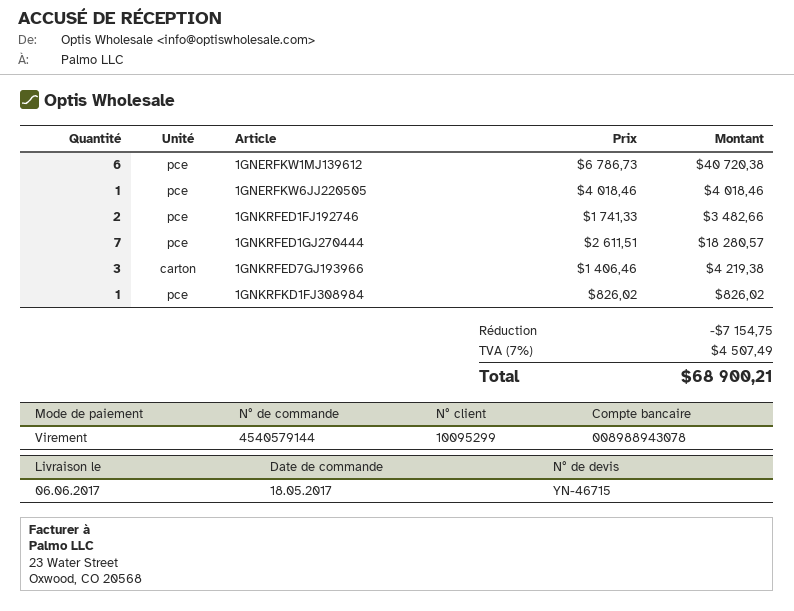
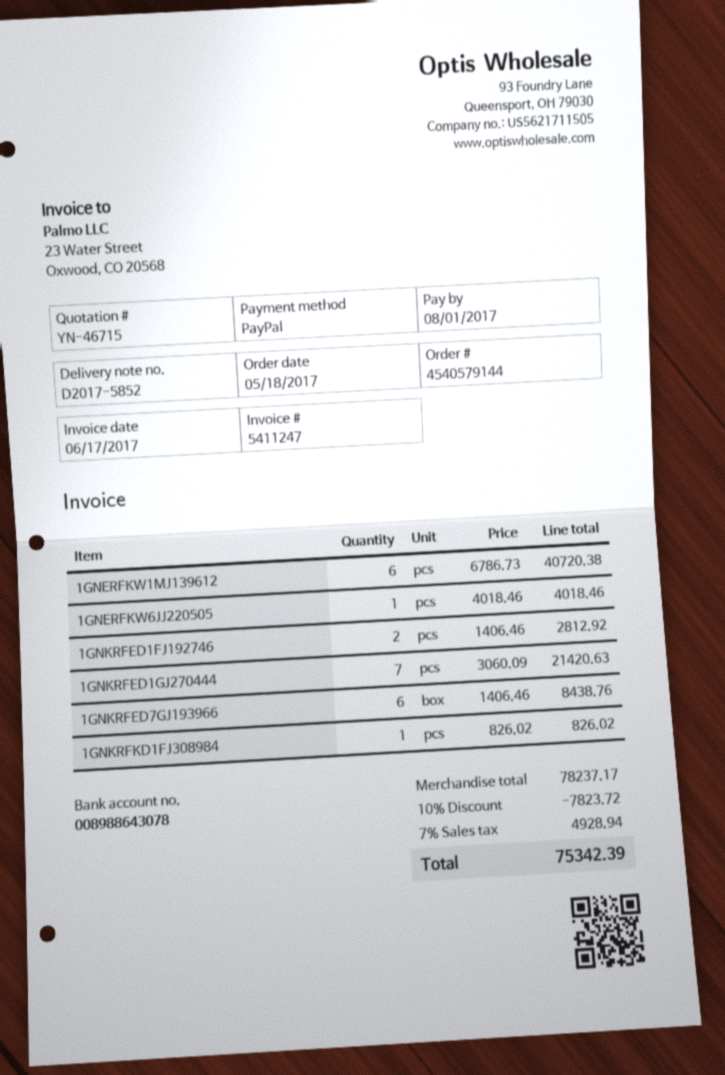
payment method: bank transfer -> PayPal
bank account: 008988943078 -> 008988643078
1GNKRFED1FJ192746: 2 x 1741.33 = 3482.66 -> 2 x 1406.46 = 2812.92
1GNKRFED1GJ270444: 7 x 2611.51 = 18280.57 -> 7 x 3060.09 = 21420.63
1GNKRFED7GJ193966: 3 x 1406.46 = 4219.38 -> 6 x 1406.46 = 8438.76
discount: 7154.75 -> 7823.72
tax: 7% = 4507.49 -> 7% = 4928.94
total: 68900.21 -> 75342.39

